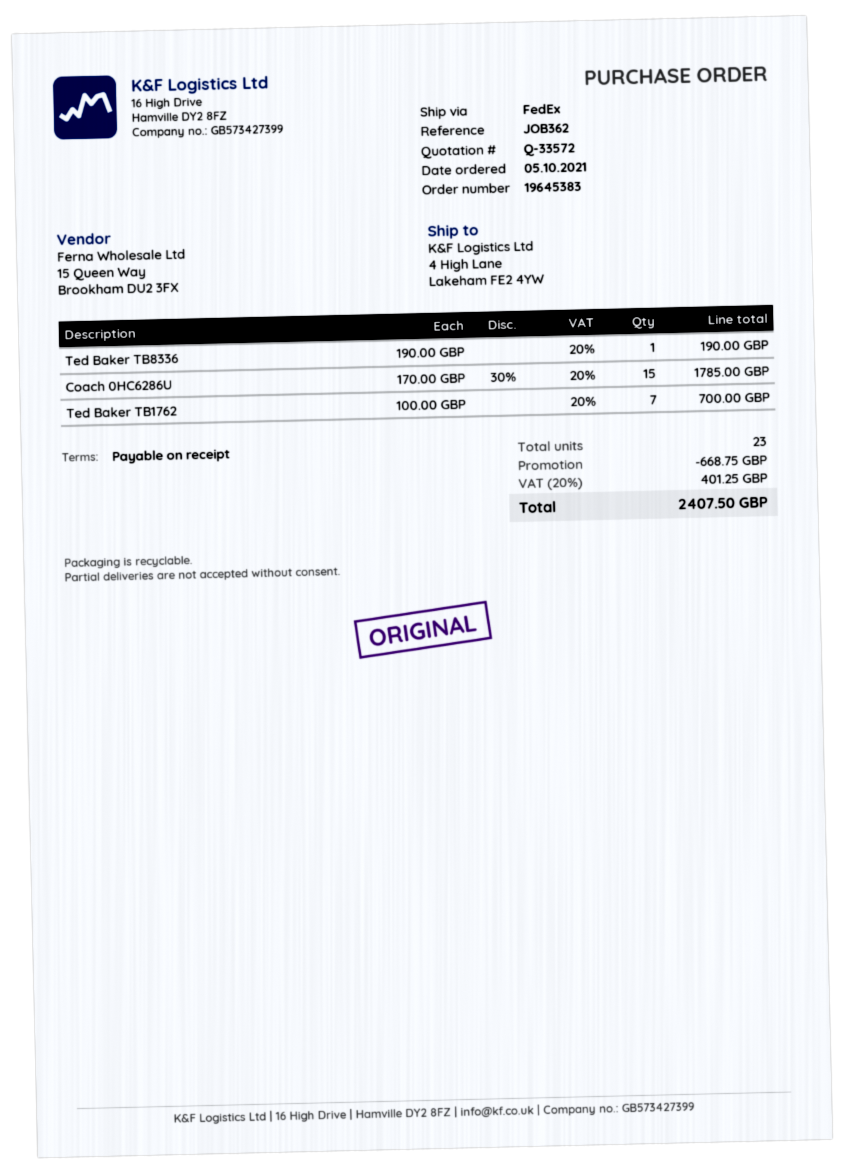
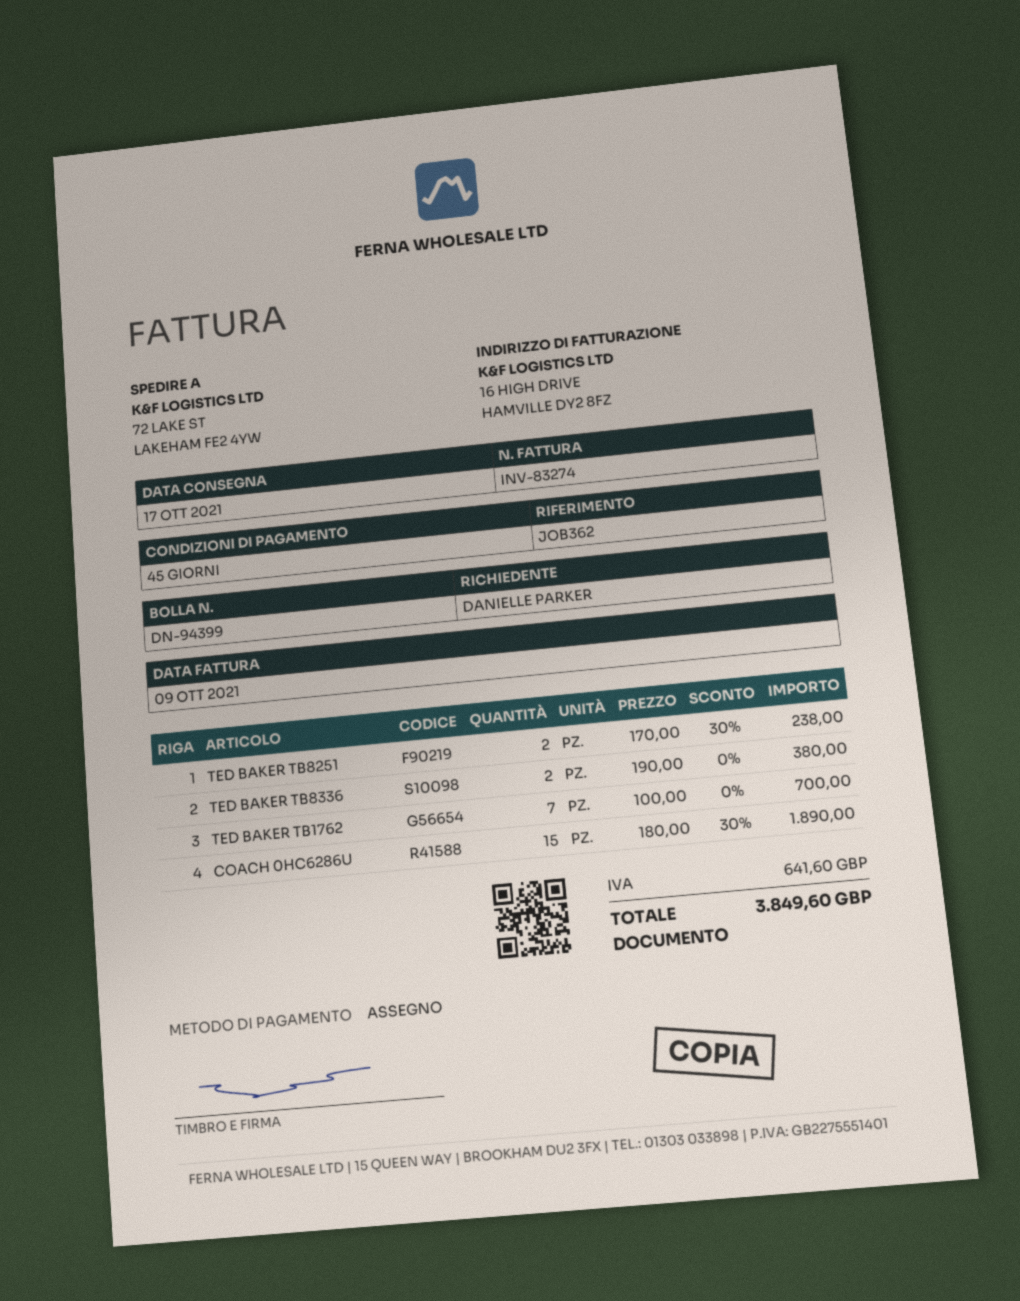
payment terms: on receipt -> 45 days
ship to: 4 High Lane, Lakeham FE2 4YW -> 72 LAKE ST, LAKEHAM FE2 4YW
Ted Baker TB8336: 1 x 190.00 = 190.00 -> 2 x 190.00 = 380.00
Coach 0HC6286U: 15 x 170.00 - 30% = 1785.00 -> 15 x 180.00 - 30% = 1890.00
TED BAKER TB8251: none -> 2 x 170.00 - 30% = 238.00
discount: 668.75 -> none
tax: 401.25 -> 641.60
total: 2407.50 -> 3849.60

